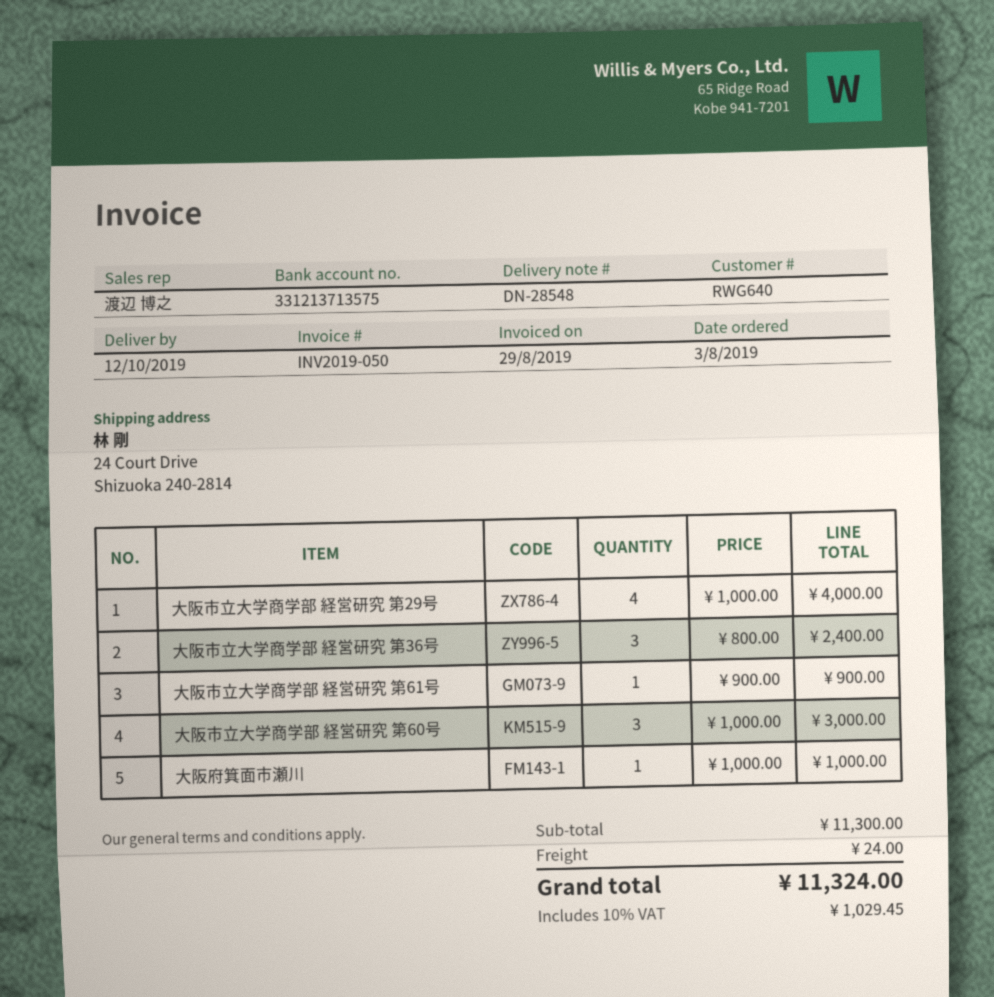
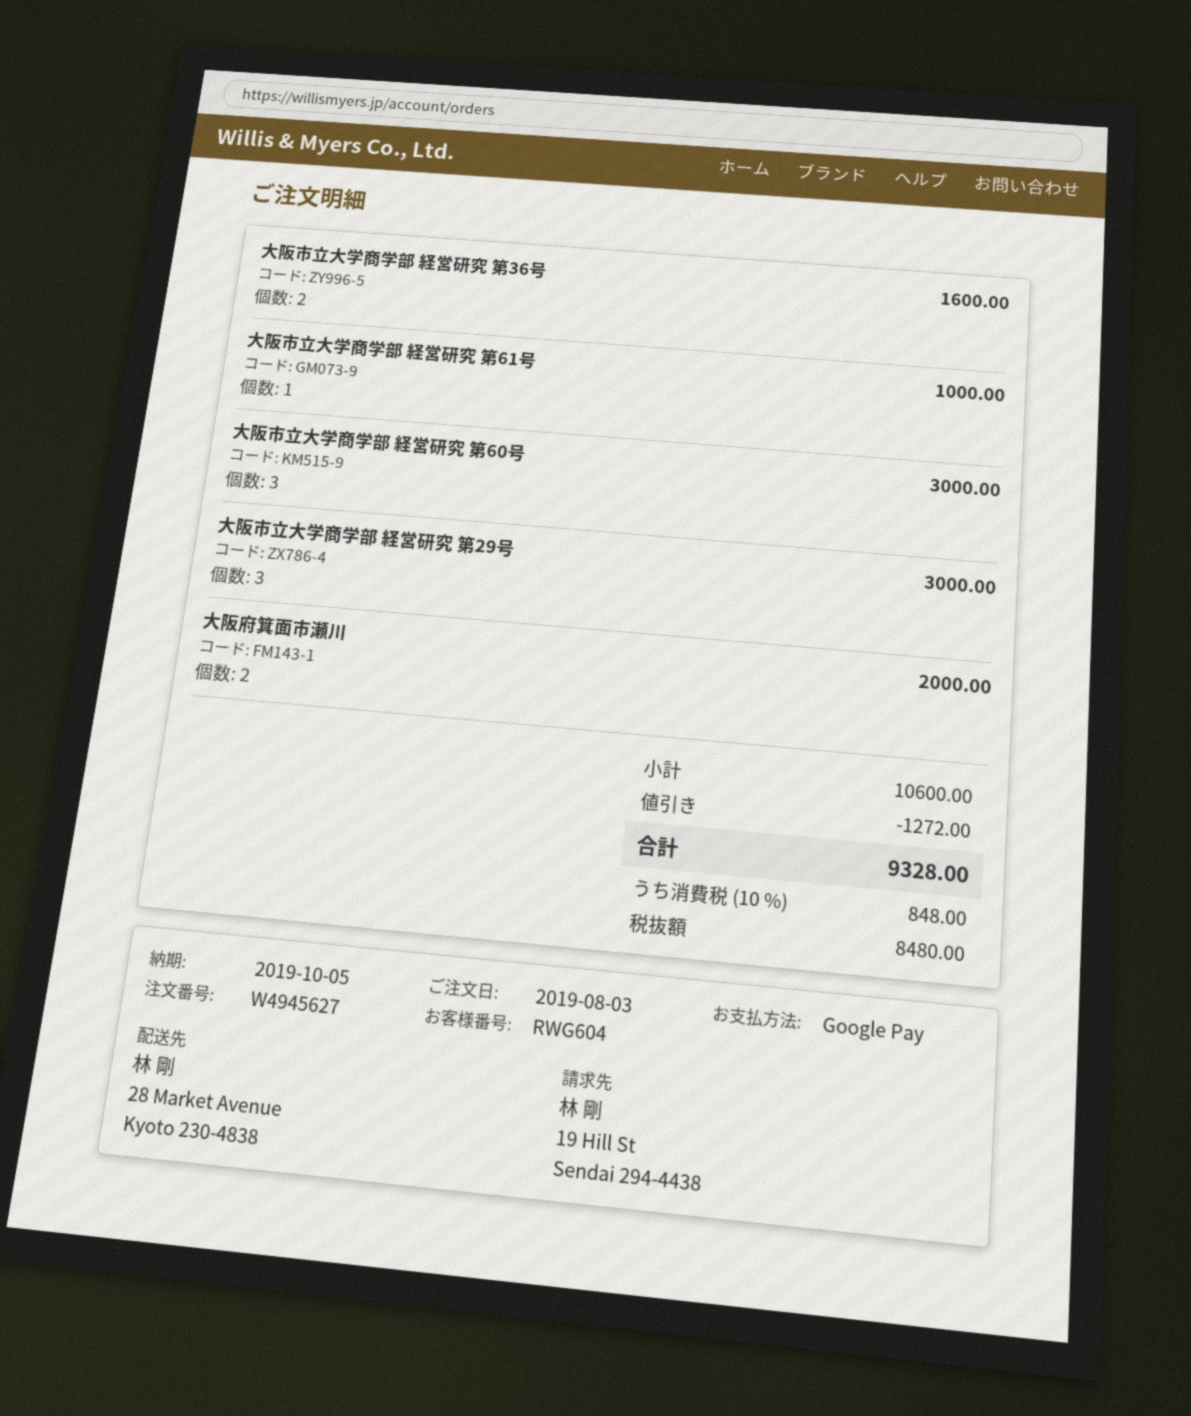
delivery date: 2019-10-12 -> 2019-10-05
customer number: RWG640 -> RWG604
ship to: 24 Court Drive, Shizuoka 240-2814 -> 28 Market Avenue, Kyoto 230-4838
大阪市立大学商学部 経営研究 第29号: 4 for 4000.00 -> 3 for 3000.00
大阪市立大学商学部 経営研究 第36号: 3 for 2400.00 -> 2 for 1600.00
大阪市立大学商学部 経営研究 第61号: 1 for 900.00 -> 1 for 1000.00
大阪府箕面市瀬川: 1 for 1000.00 -> 2 for 2000.00
subtotal: 11300.00 -> 10600.00
discount: none -> 1272.00
shipping: 24.00 -> none
tax: 10% = 1029.45 -> 10% = 848.00
total: 11324.00 -> 9328.00

